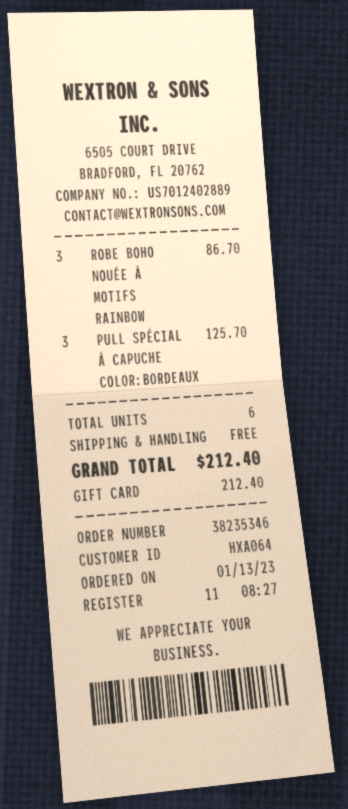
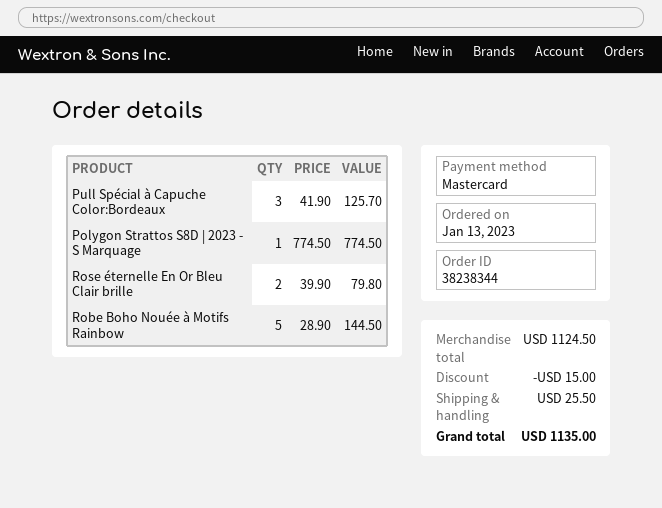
order number: 38235346 -> 38238344
payment method: gift card -> Mastercard
ROBE BOHO NOUÉE À MOTIFS RAINBOW: 3 for 86.70 -> 5 for 144.50
Polygon Strattos S8D | 2023 - S Marquage: none -> 1 for 774.50
Rose éternelle En Or Bleu Clair brille: none -> 2 for 79.80
discount: none -> 15.00
shipping: 0.00 -> 25.50
total: 212.40 -> 1135.00

